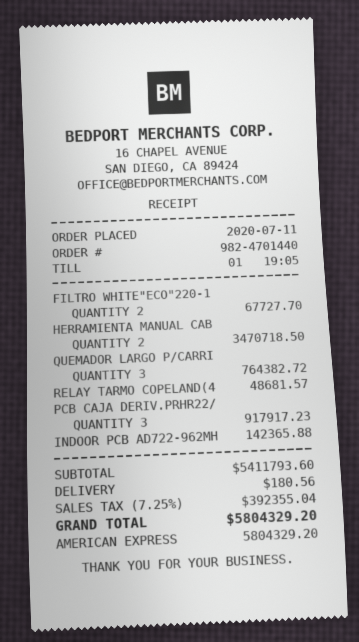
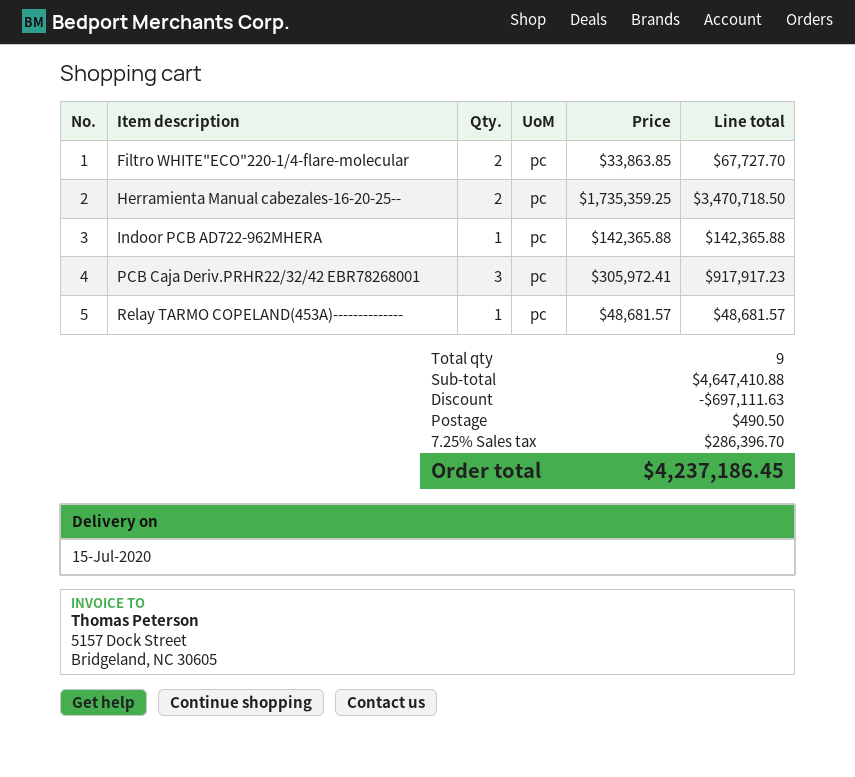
QUEMADOR LARGO P/CARRI: 3 for 764382.72 -> none
subtotal: 5411793.60 -> 4647410.88
discount: none -> 697111.63
shipping: 180.56 -> 490.50
tax: 7.25% = 392355.04 -> 7.25% = 286396.70
total: 5804329.20 -> 4237186.45

